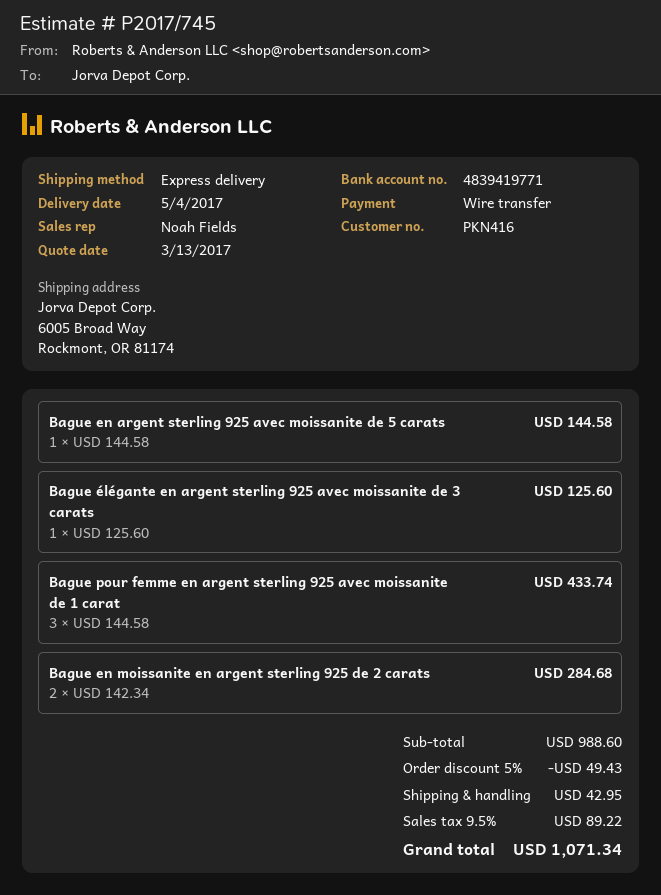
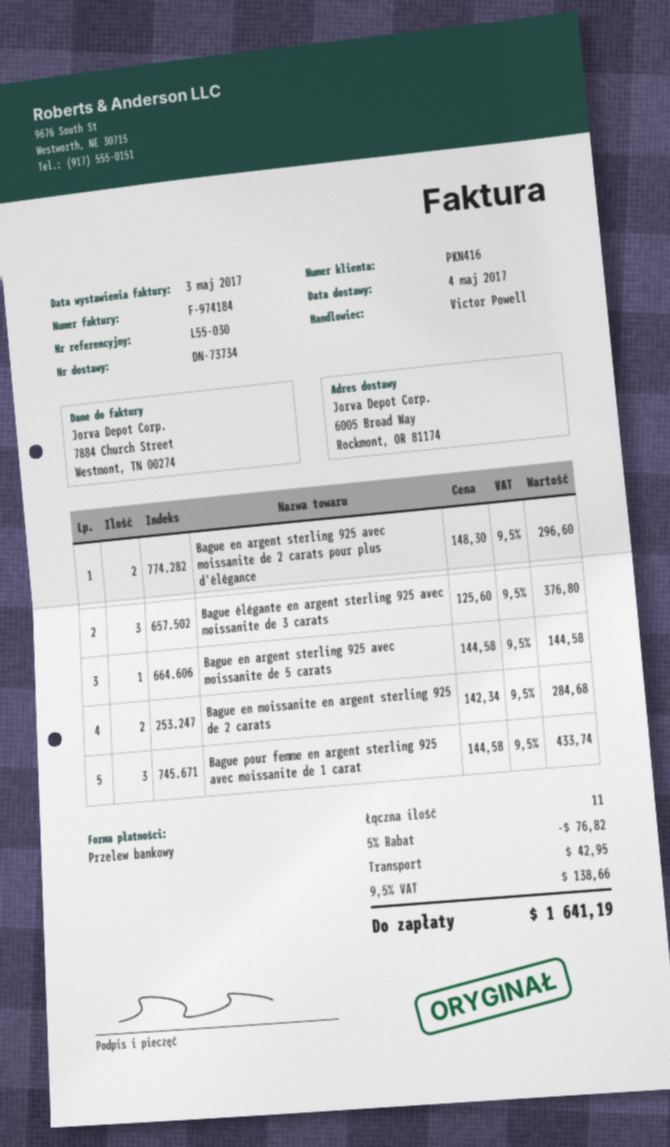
sales rep: Noah Fields -> Victor Powell
Bague élégante en argent sterling 925 avec moissanite de 3 carats: 1 x 125.60 = 125.60 -> 3 x 125.60 = 376.80
Bague en argent sterling 925 avec moissanite de 2 carats pour plus d'élégance: none -> 2 x 148.30 = 296.60
discount: 5% = 49.43 -> 5% = 76.82
tax: 9.5% = 89.22 -> 9.5% = 138.66
total: 1071.34 -> 1641.19

